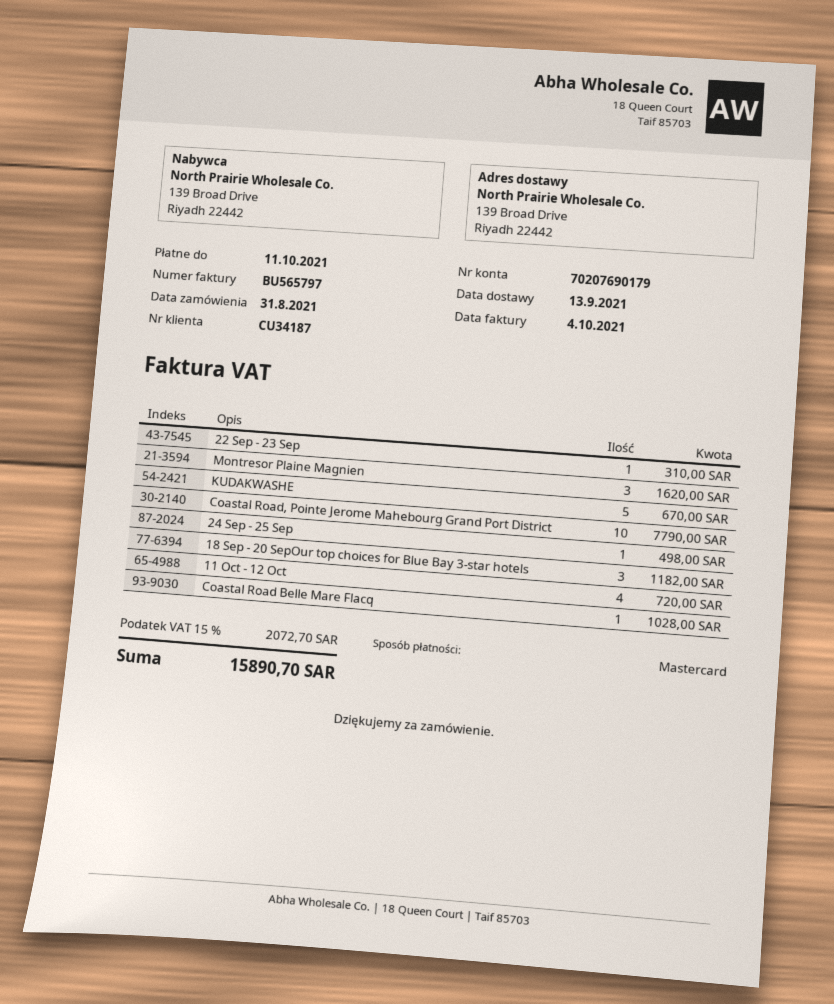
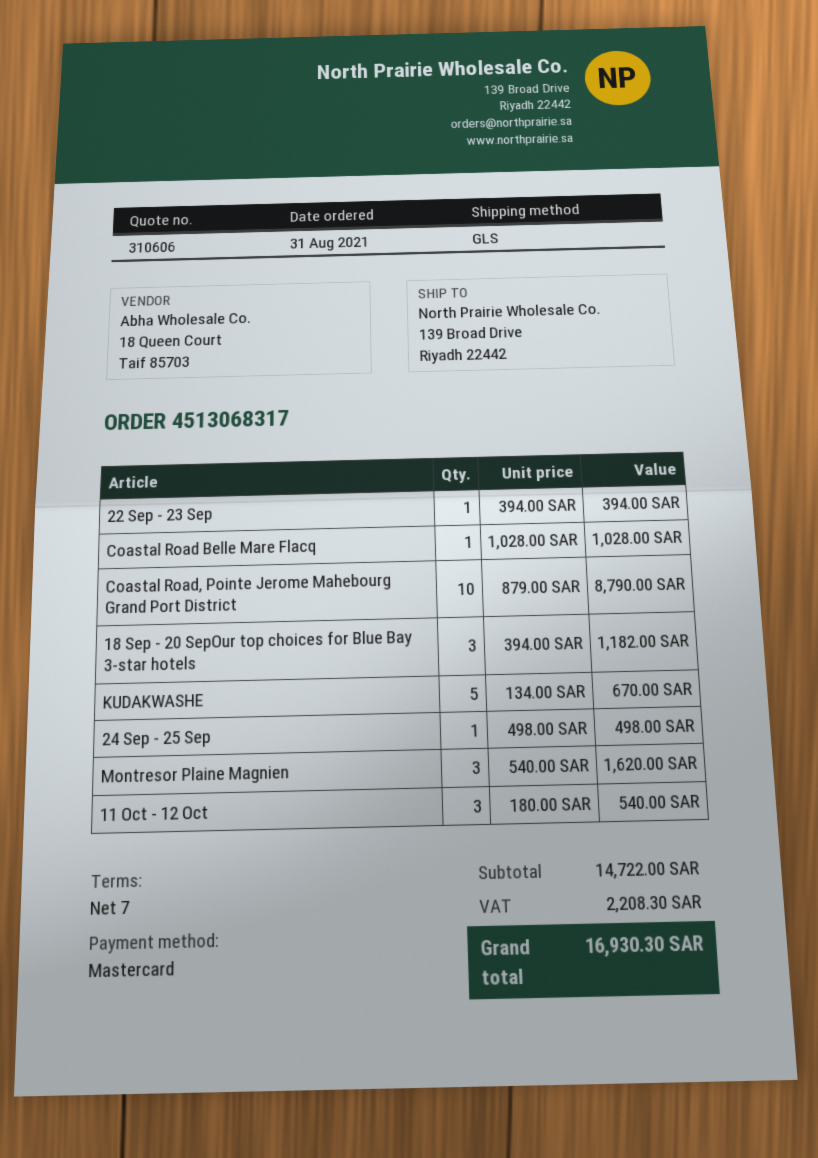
22 Sep - 23 Sep: 1 for 310.00 -> 1 for 394.00
Coastal Road, Pointe Jerome Mahebourg Grand Port District: 10 for 7790.00 -> 10 for 8790.00
11 Oct - 12 Oct: 4 for 720.00 -> 3 for 540.00
tax: 2072.70 -> 2208.30
total: 15890.70 -> 16930.30

